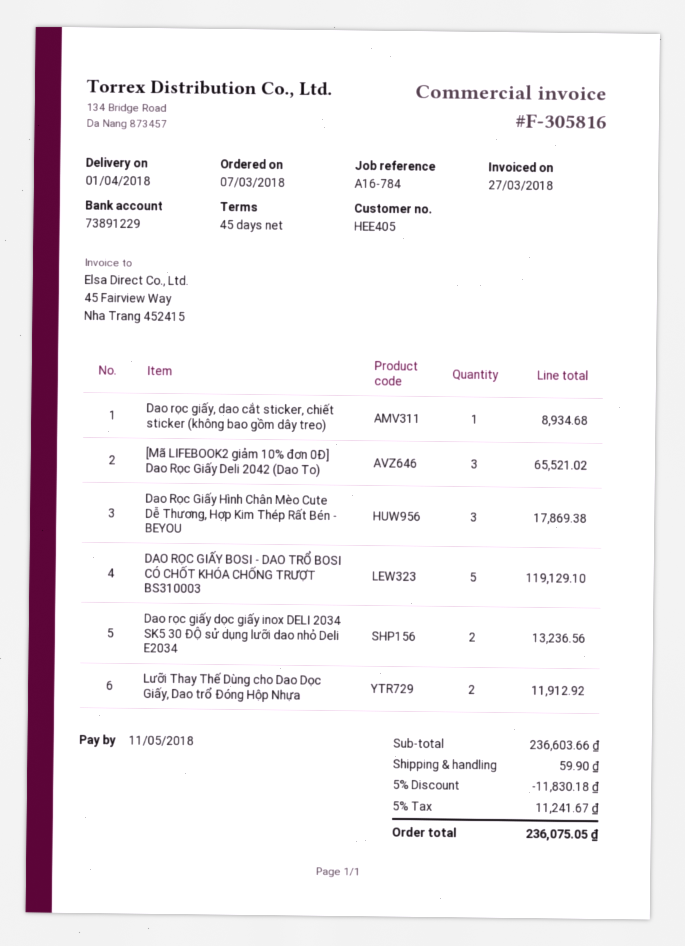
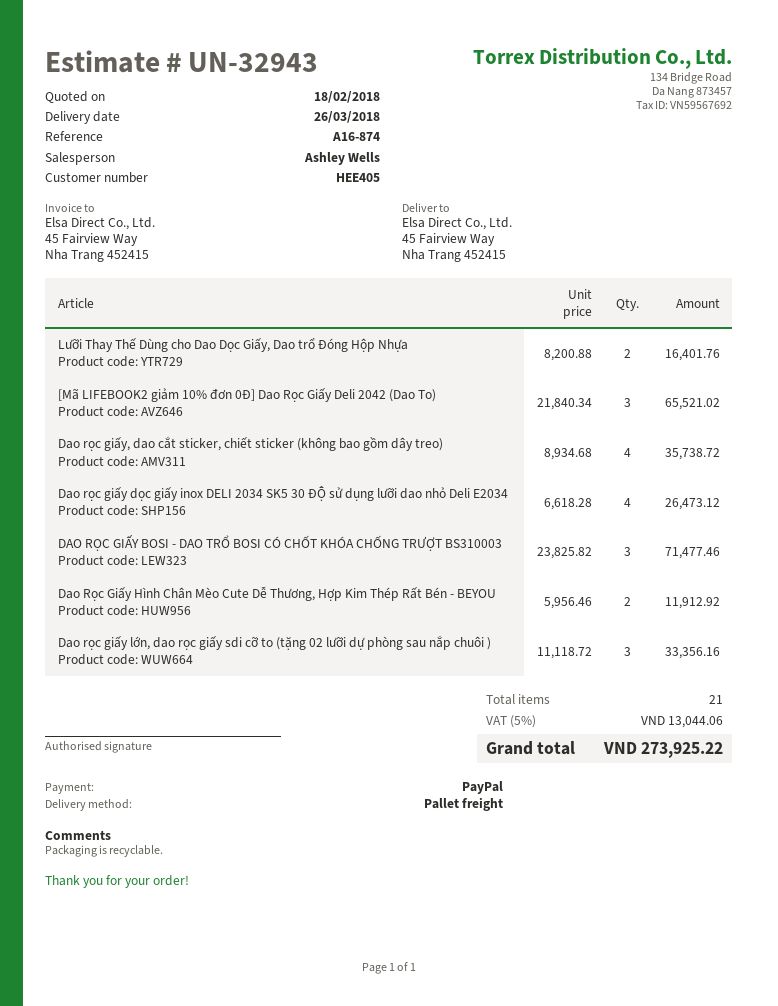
delivery date: 2018-04-01 -> 2018-03-26
reference: A16-784 -> A16-874
Dao rọc giấy, dao cắt sticker, chiết sticker (không bao gồm dây treo): 1 for 8934.68 -> 4 for 35738.72
Dao Rọc Giấy Hình Chân Mèo Cute Dễ Thương, Hợp Kim Thép Rất Bén - BEYOU: 3 for 17869.38 -> 2 for 11912.92
DAO RỌC GIẤY BOSI - DAO TRỔ BOSI CÓ CHỐT KHÓA CHỐNG TRƯỢT BS310003: 5 for 119129.10 -> 3 for 71477.46
Dao rọc giấy dọc giấy inox DELI 2034 SK5 30 ĐỘ sử dụng lưỡi dao nhỏ Deli E2034: 2 for 13236.56 -> 4 for 26473.12
Lưỡi Thay Thế Dùng cho Dao Dọc Giấy, Dao trổ Đóng Hộp Nhựa: 2 for 11912.92 -> 2 for 16401.76
Dao rọc giấy lớn, dao rọc giấy sdi cỡ to (tặng 02 lưỡi dự phòng sau nắp chuôi ): none -> 3 for 33356.16
discount: 5% = 11830.18 -> none
shipping: 59.90 -> none
tax: 5% = 11241.67 -> 5% = 13044.06
total: 236075.05 -> 273925.22

